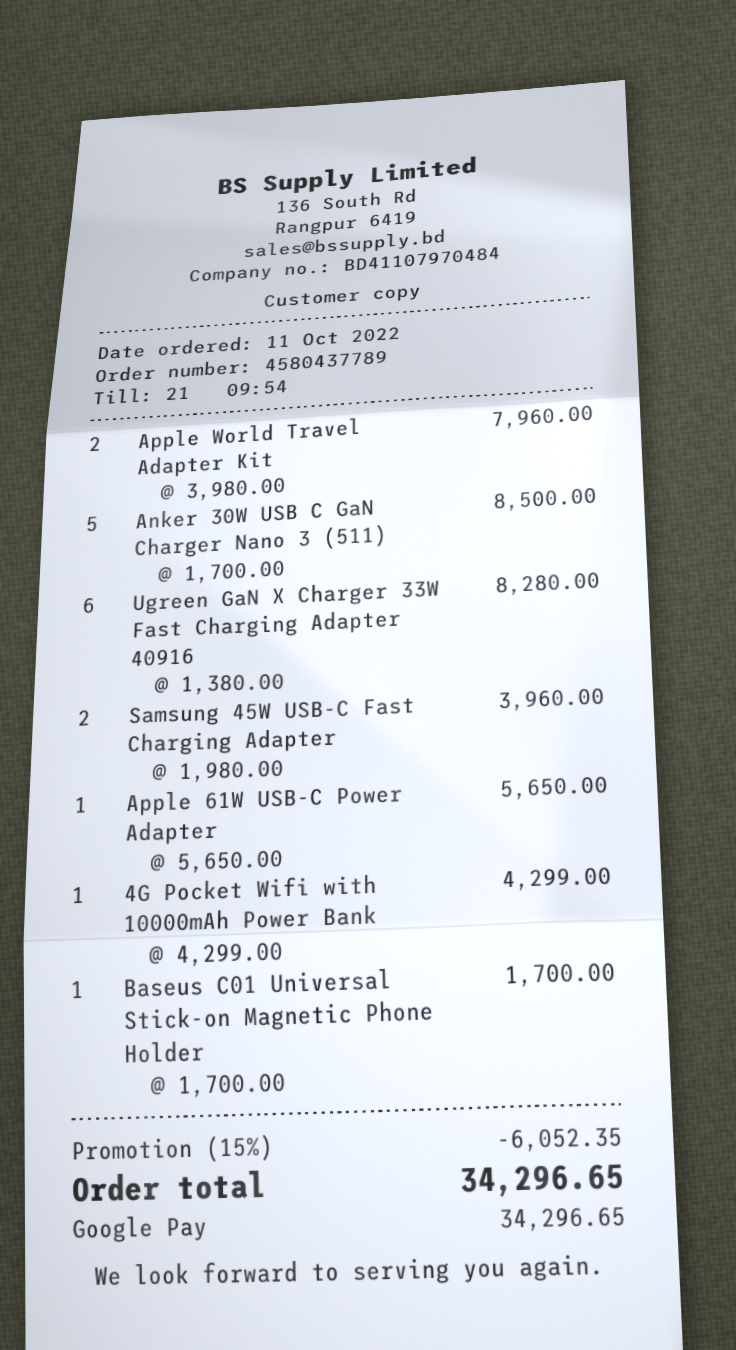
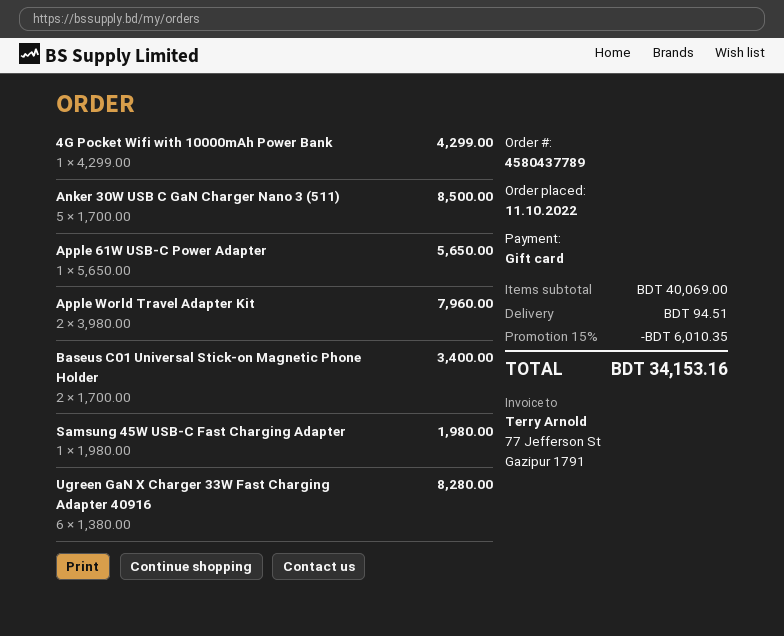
payment method: Google Pay -> gift card
Samsung 45W USB-C Fast Charging Adapter: 2 x 1980.00 = 3960.00 -> 1 x 1980.00 = 1980.00
Baseus C01 Universal Stick-on Magnetic Phone Holder: 1 x 1700.00 = 1700.00 -> 2 x 1700.00 = 3400.00
discount: 15% = 6052.35 -> 15% = 6010.35
shipping: none -> 94.51
total: 34296.65 -> 34153.16

